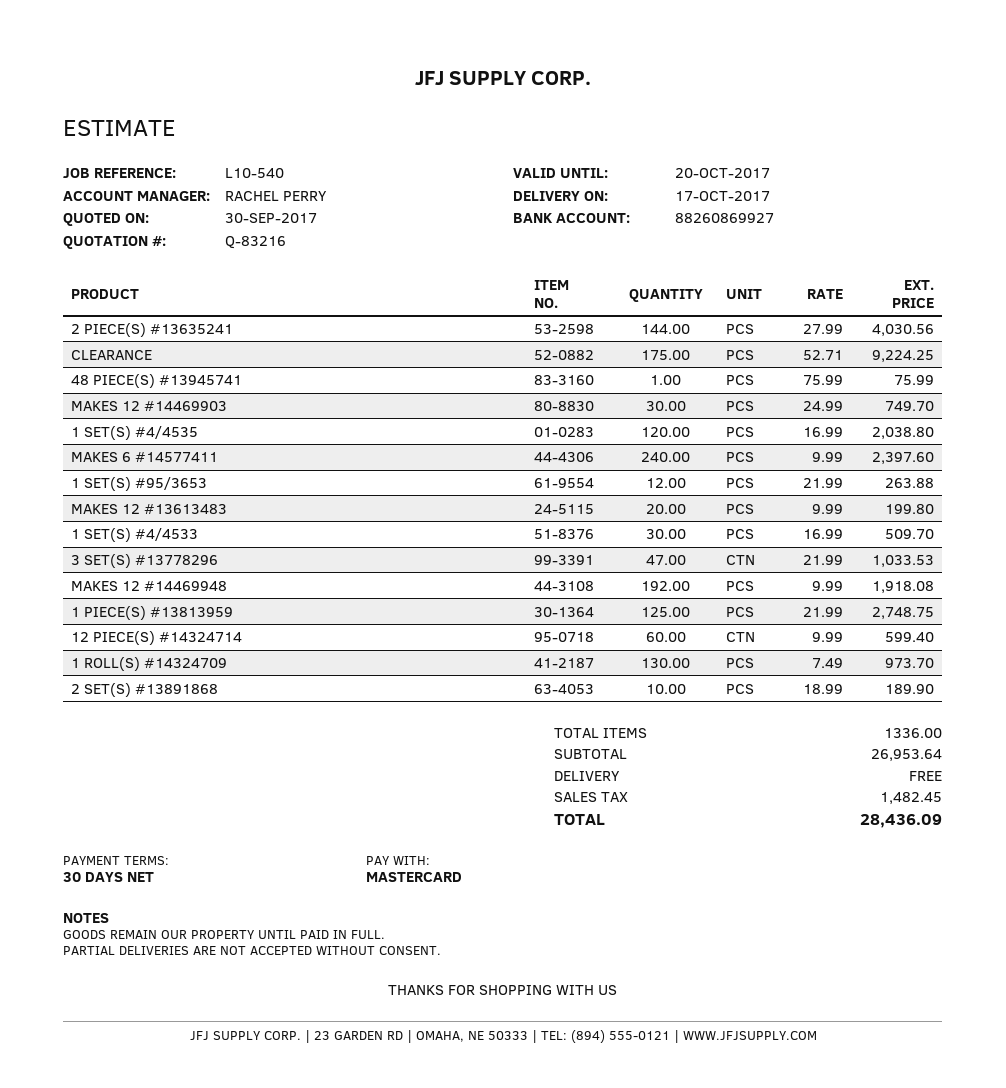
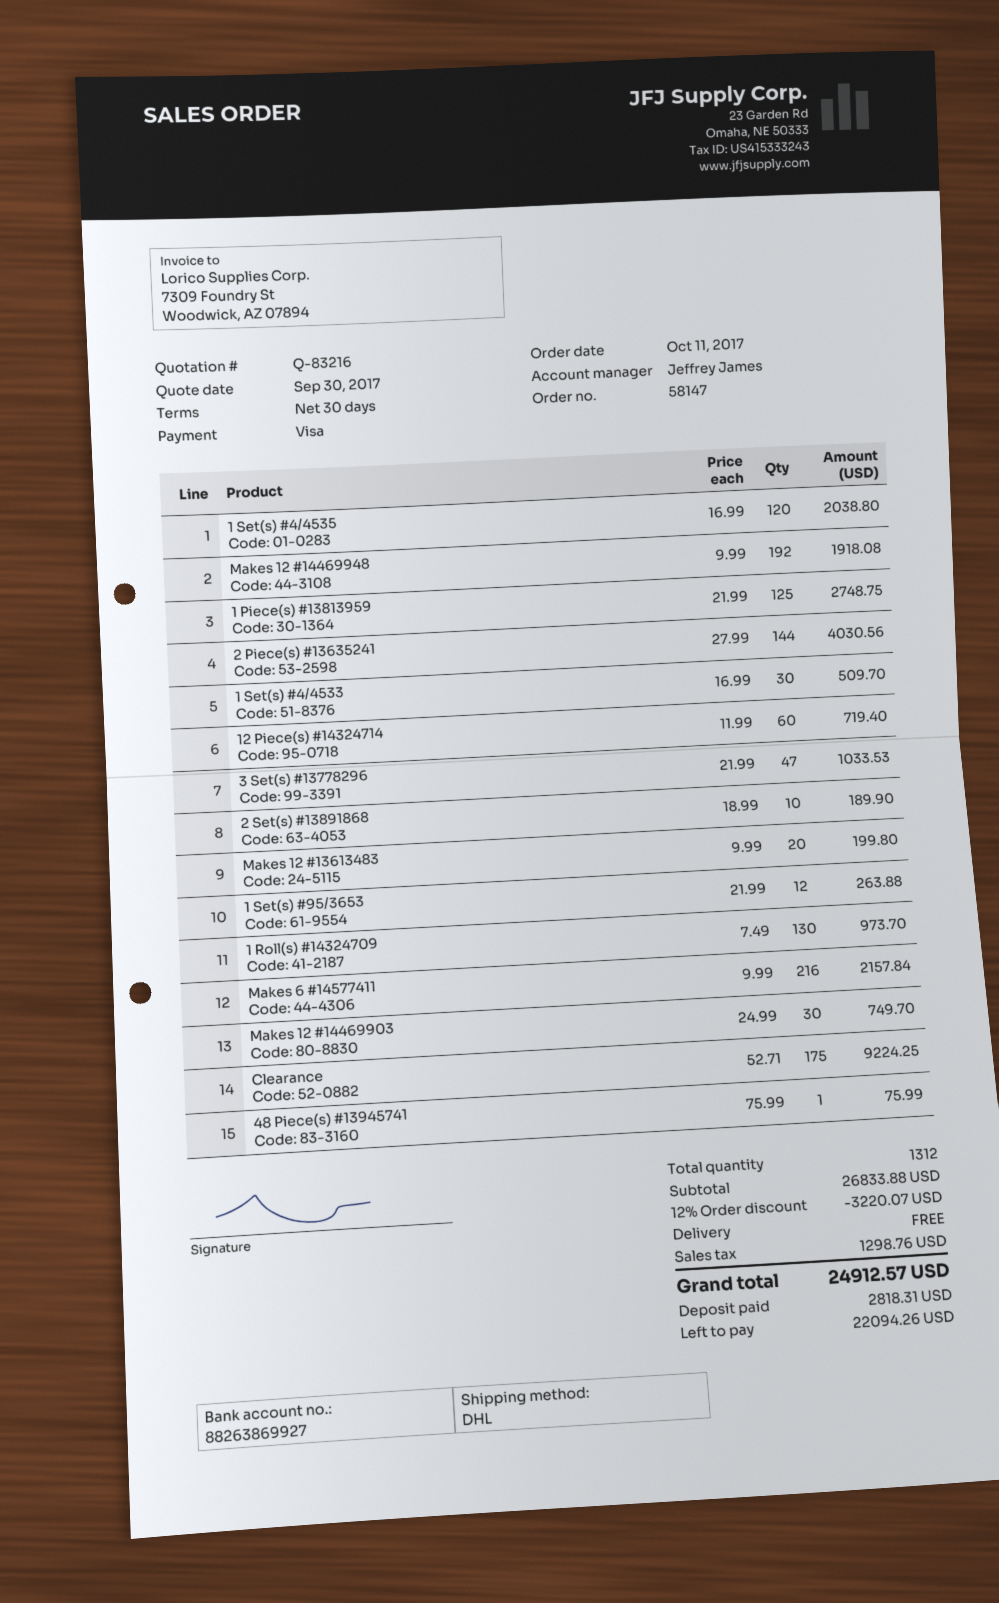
sales rep: RACHEL PERRY -> Jeffrey James
payment method: Mastercard -> Visa
bank account: 88260869927 -> 88263869927
MAKES 6 #14577411: 240 x 9.99 = 2397.60 -> 216 x 9.99 = 2157.84
12 PIECE(S) #14324714: 60 x 9.99 = 599.40 -> 60 x 11.99 = 719.40
total quantity: 1336 -> 1312
subtotal: 26953.64 -> 26833.88
discount: none -> 12% = 3220.07
tax: 1482.45 -> 1298.76
total: 28436.09 -> 24912.57

